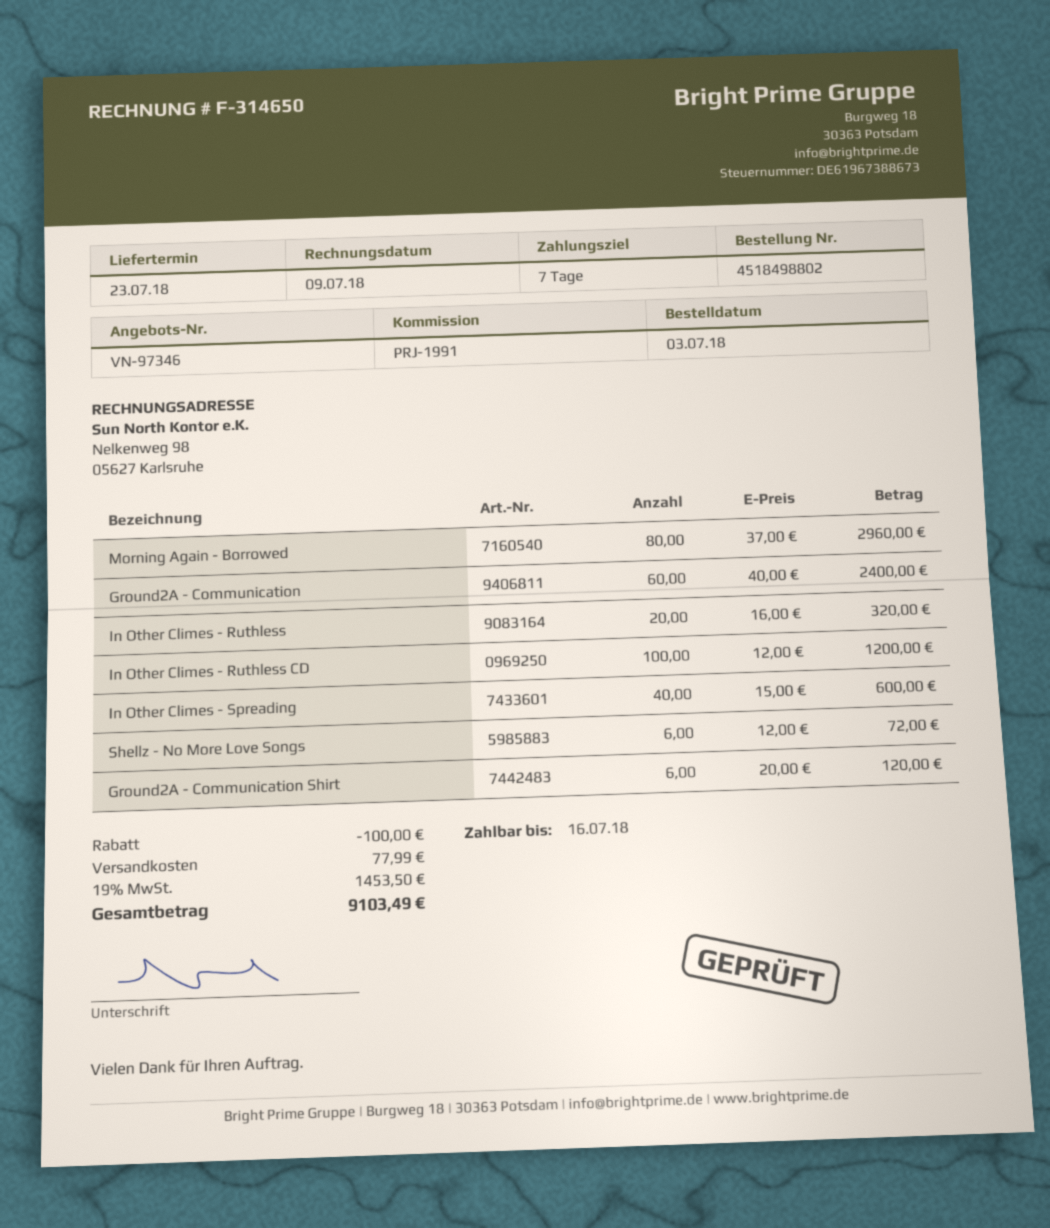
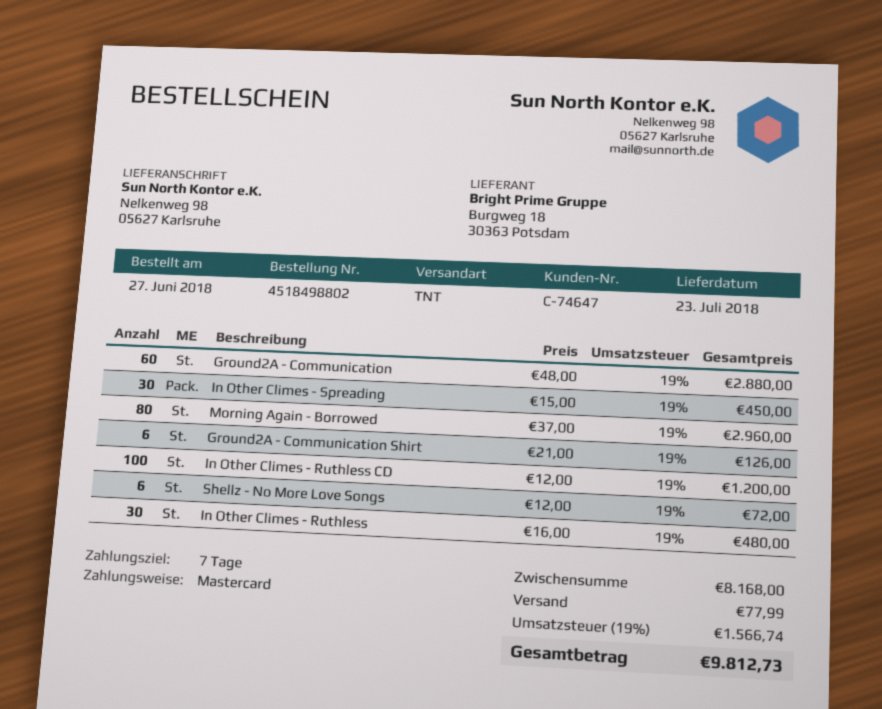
order date: 2018-07-03 -> 2018-06-27
Ground2A - Communication: 60 x 40.00 = 2400.00 -> 60 x 48.00 = 2880.00
In Other Climes - Ruthless: 20 x 16.00 = 320.00 -> 30 x 16.00 = 480.00
In Other Climes - Spreading: 40 x 15.00 = 600.00 -> 30 x 15.00 = 450.00
Ground2A - Communication Shirt: 6 x 20.00 = 120.00 -> 6 x 21.00 = 126.00
discount: 100.00 -> none
tax: 19% = 1453.50 -> 19% = 1566.74
total: 9103.49 -> 9812.73

